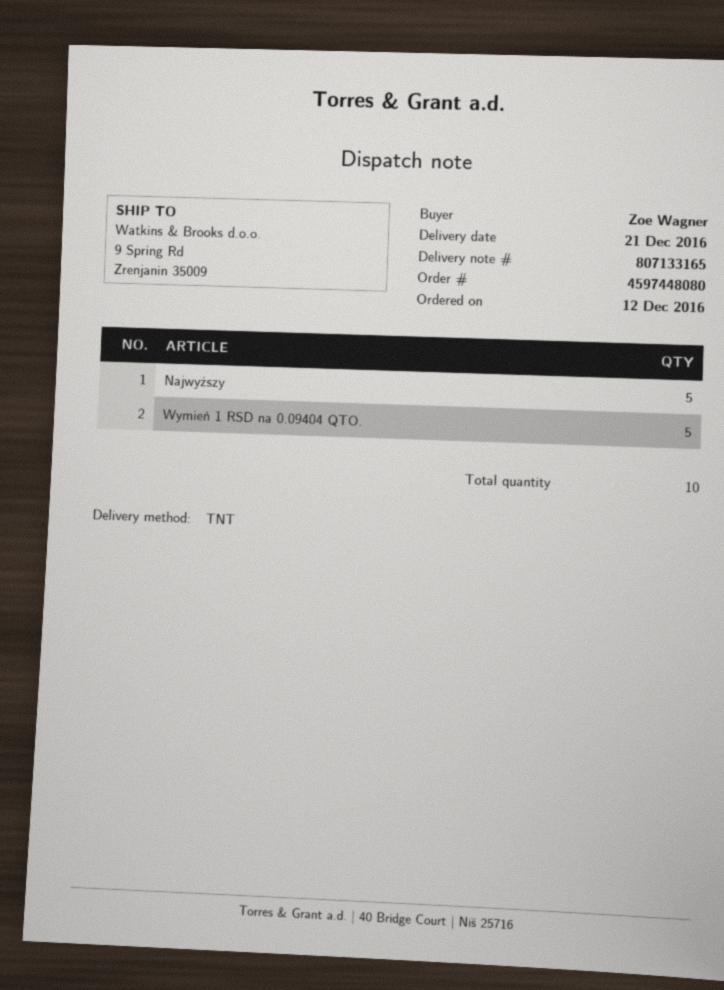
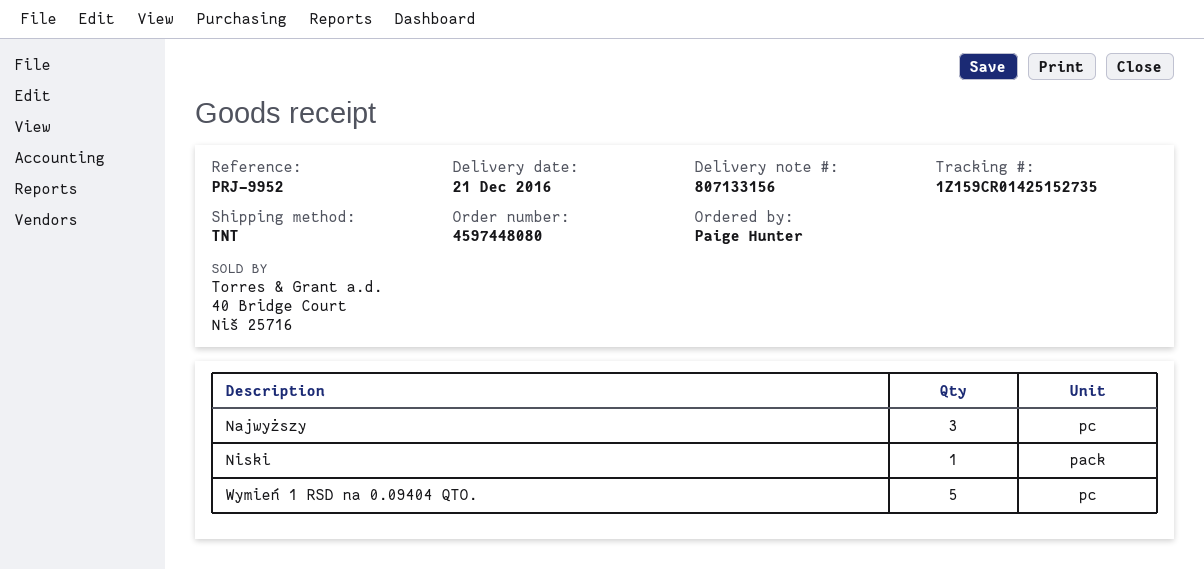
delivery note number: 807133165 -> 807133156
ordered by: Zoe Wagner -> Paige Hunter
Najwyższy: 5 -> 3
Niski: none -> 1

